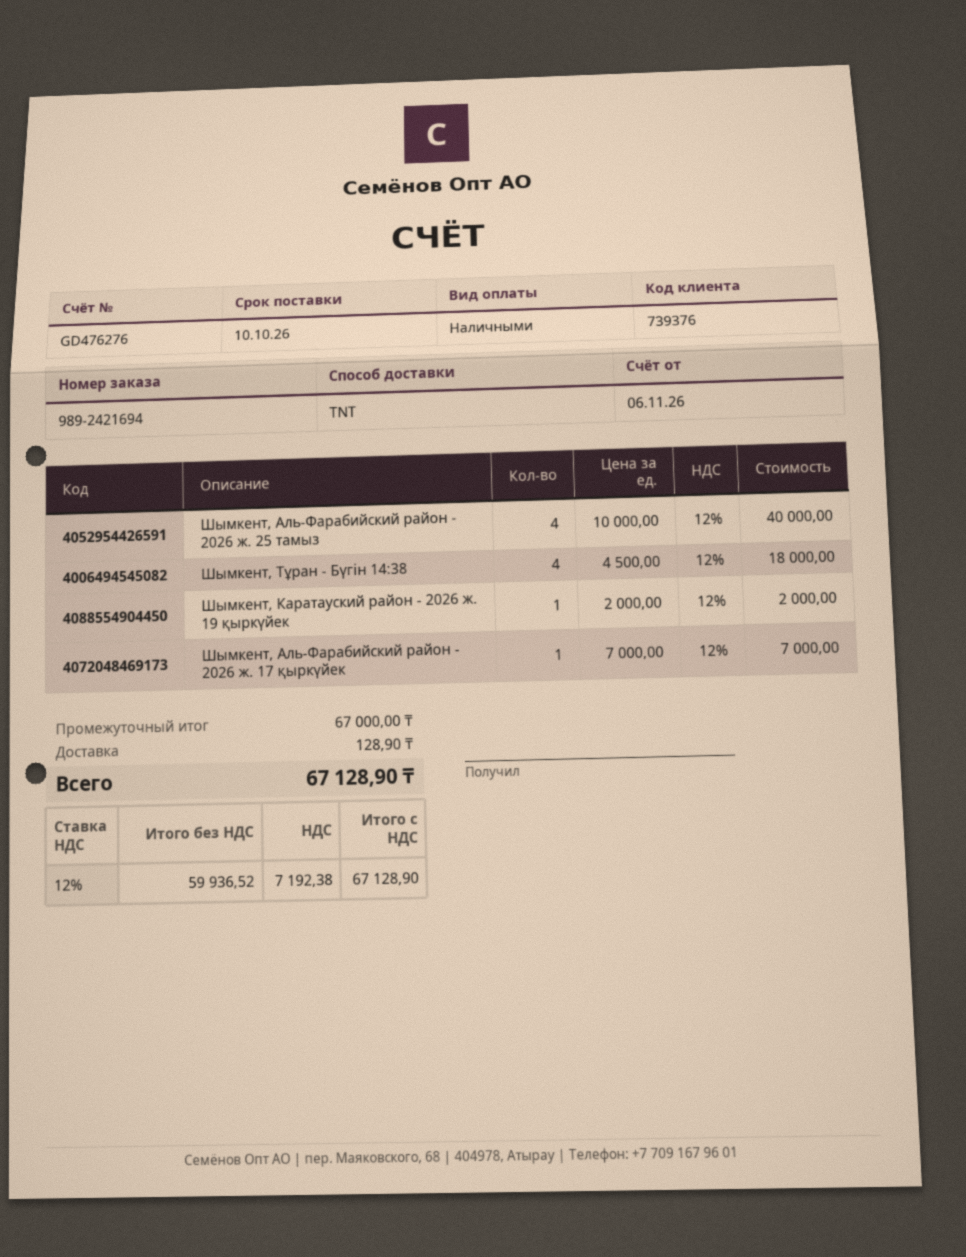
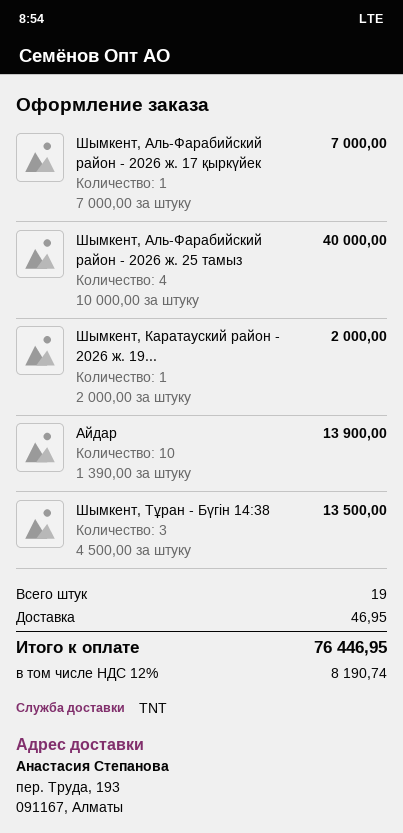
Шымкент, Тұран - Бүгін 14:38: 4 x 4500.00 = 18000.00 -> 3 x 4500.00 = 13500.00
Айдар: none -> 10 x 1390.00 = 13900.00
shipping: 128.90 -> 46.95
tax: 12% = 7192.38 -> 12% = 8190.74
total: 67128.90 -> 76446.95

